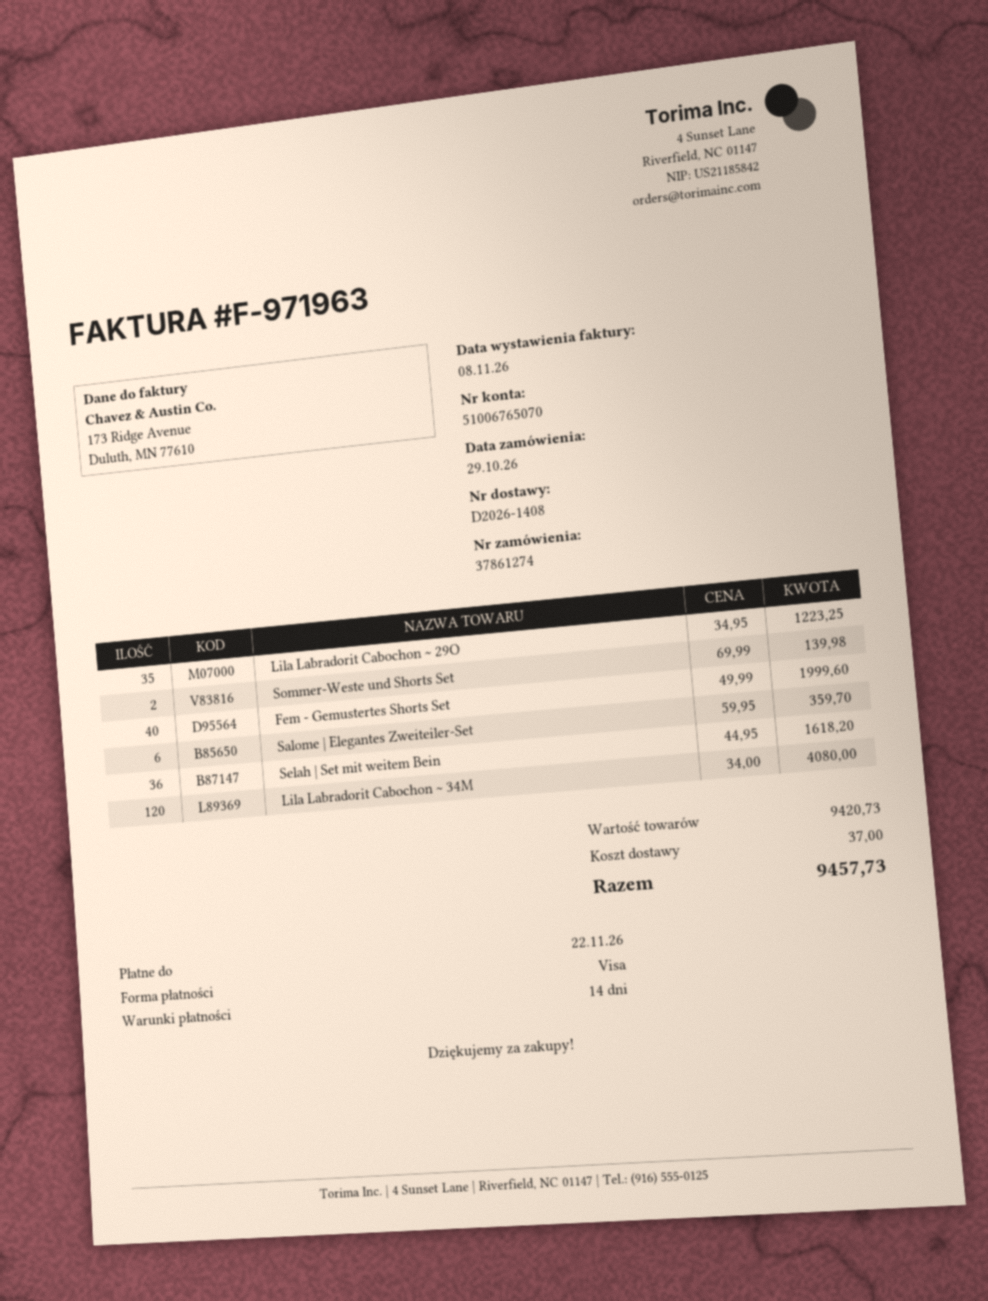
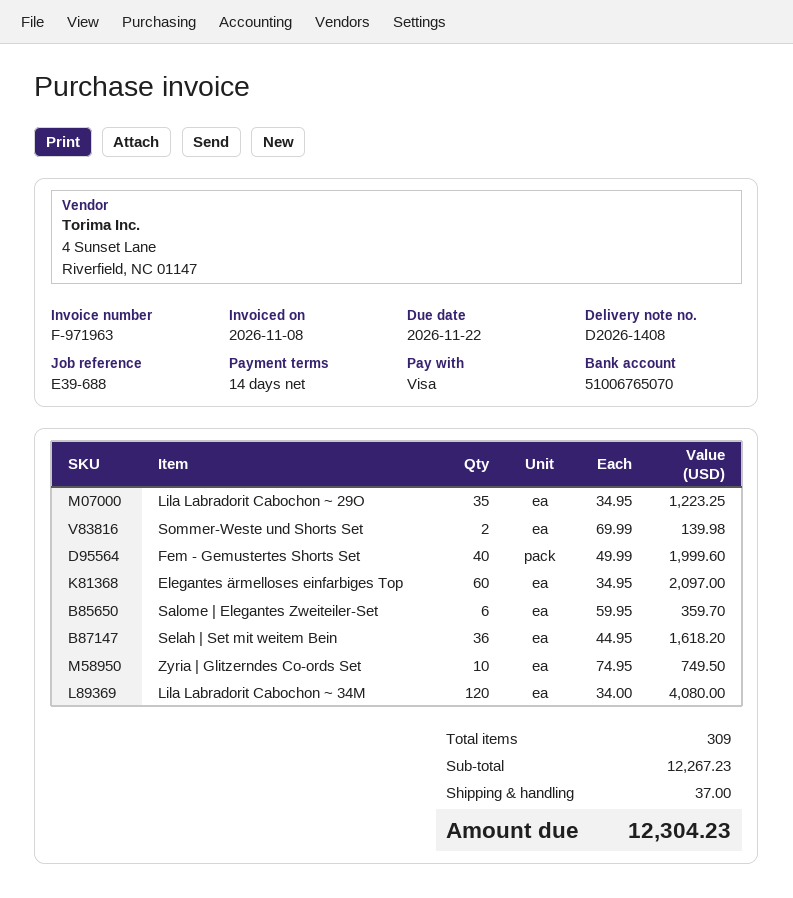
Elegantes ärmelloses einfarbiges Top: none -> 60 x 34.95 = 2097.00
Zyria | Glitzerndes Co-ords Set: none -> 10 x 74.95 = 749.50
subtotal: 9420.73 -> 12267.23
total: 9457.73 -> 12304.23

